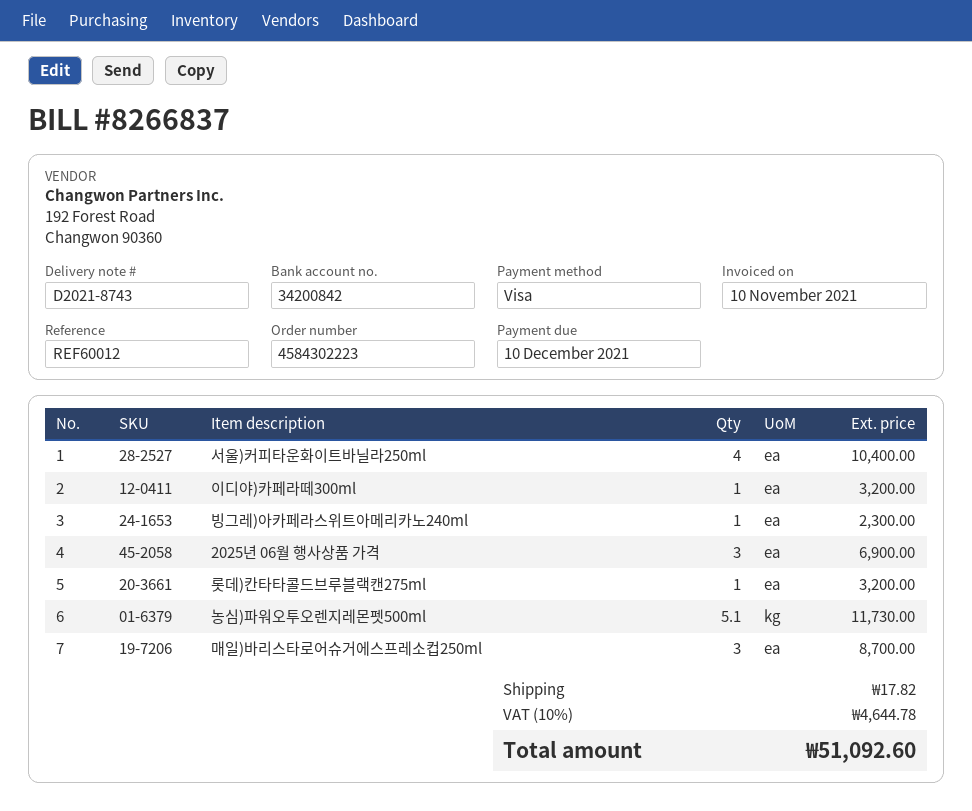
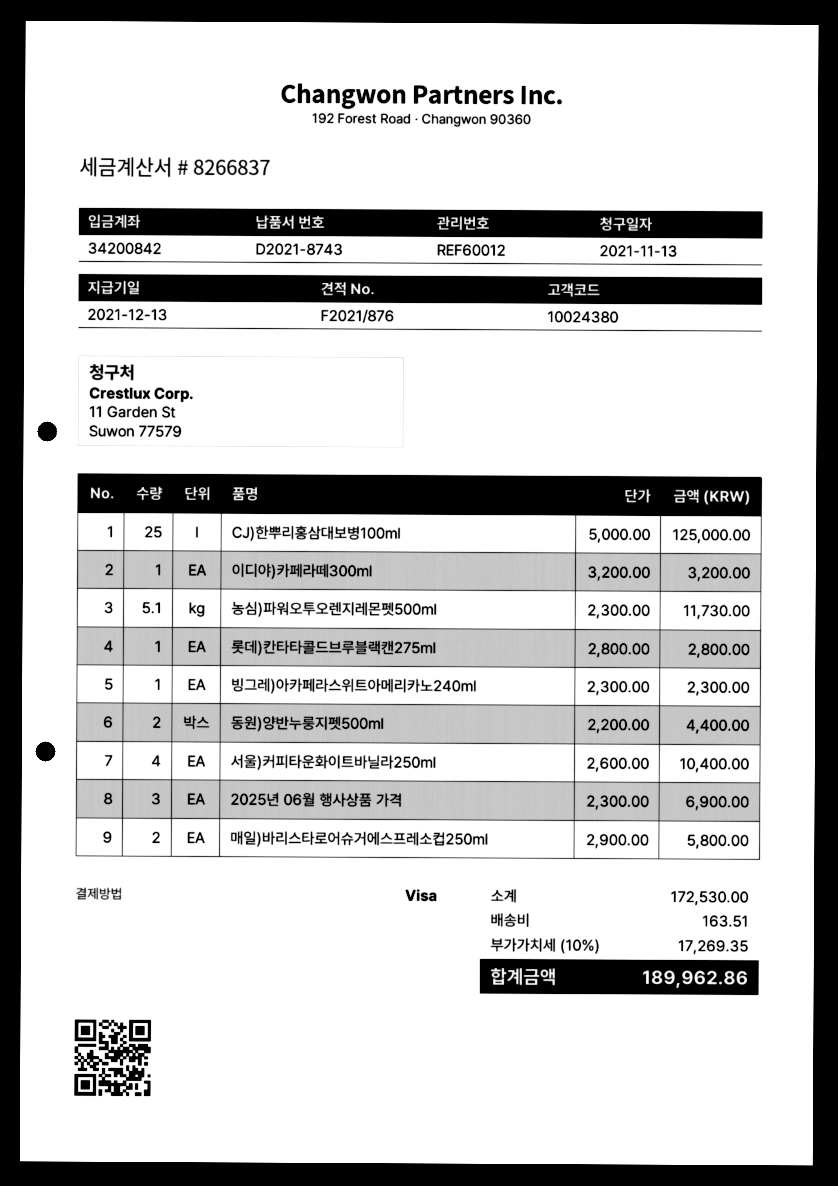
invoice date: 2021-11-10 -> 2021-11-13
due date: 2021-12-10 -> 2021-12-13
롯데)칸타타콜드브루블랙캔275ml: 1 for 3200.00 -> 1 for 2800.00
매일)바리스타로어슈거에스프레소컵250ml: 3 for 8700.00 -> 2 for 5800.00
CJ)한뿌리홍삼대보병100ml: none -> 25 for 125000.00
동원)양반누룽지펫500ml: none -> 2 for 4400.00
shipping: 17.82 -> 163.51
tax: 10% = 4644.78 -> 10% = 17269.35
total: 51092.60 -> 189962.86

